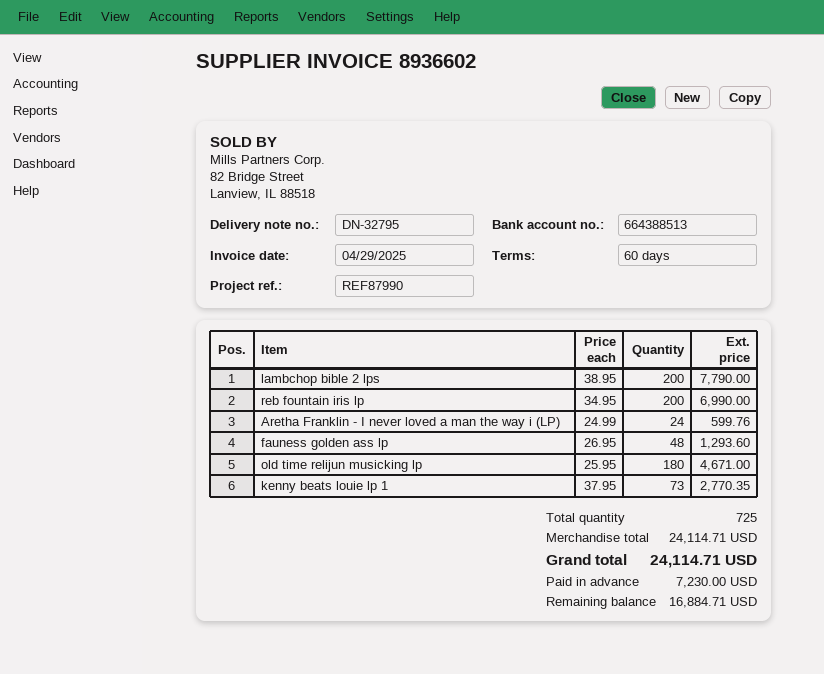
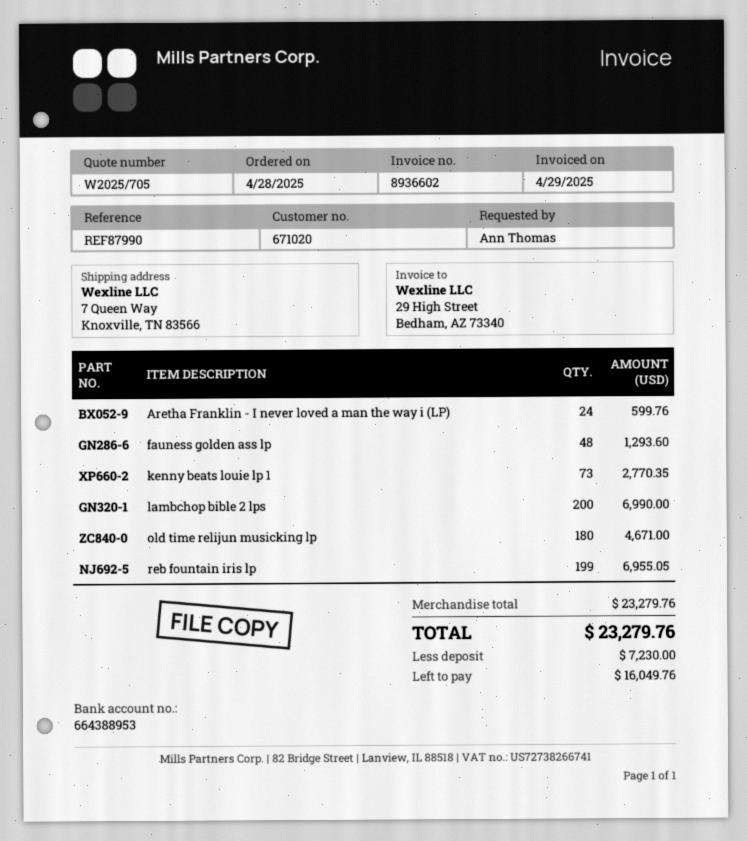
bank account: 664388513 -> 664388953
lambchop bible 2 lps: 200 for 7790.00 -> 200 for 6990.00
reb fountain iris lp: 200 for 6990.00 -> 199 for 6955.05
subtotal: 24114.71 -> 23279.76
total: 24114.71 -> 23279.76
balance: 16884.71 -> 16049.76

